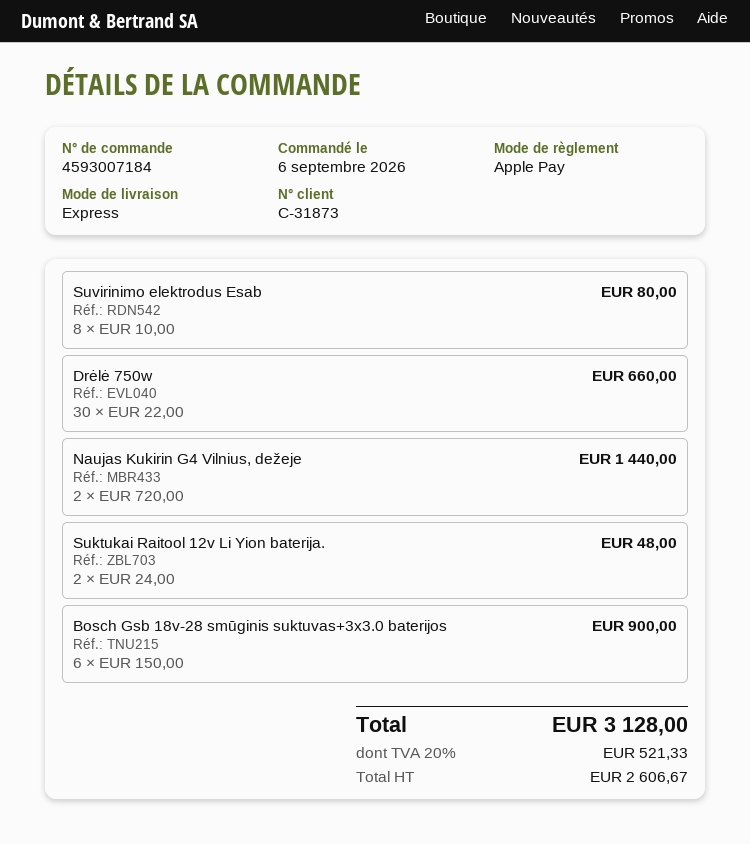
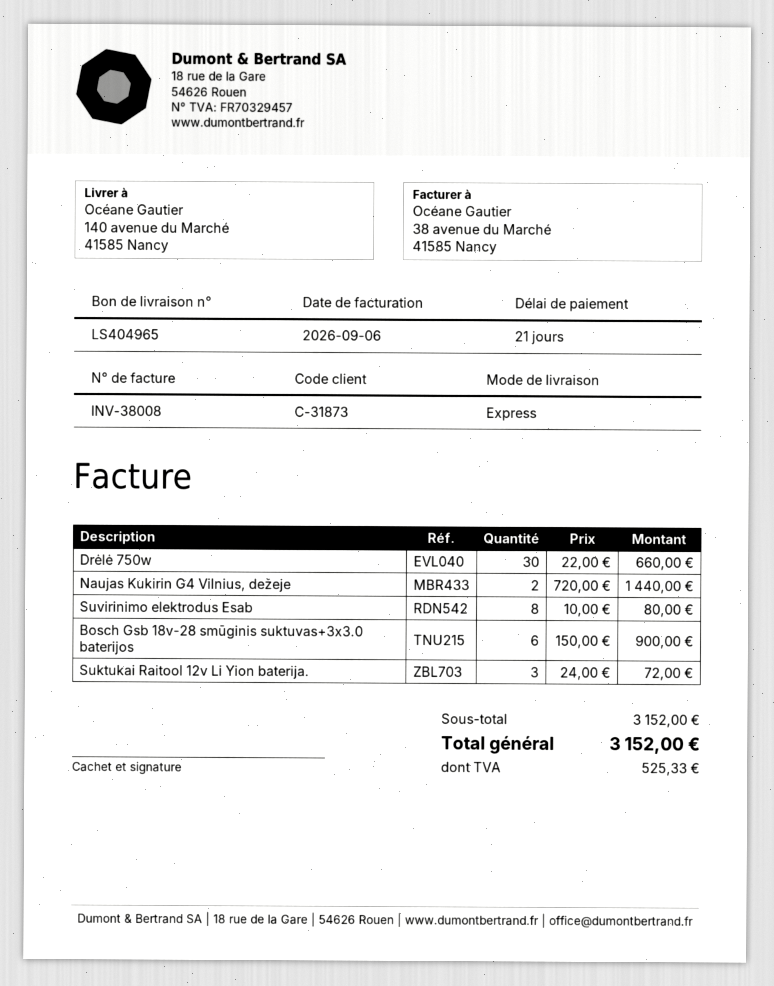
Suktukai Raitool 12v Li Yion baterija.: 2 x 24.00 = 48.00 -> 3 x 24.00 = 72.00
tax: 521.33 -> 525.33
total: 3128.00 -> 3152.00

